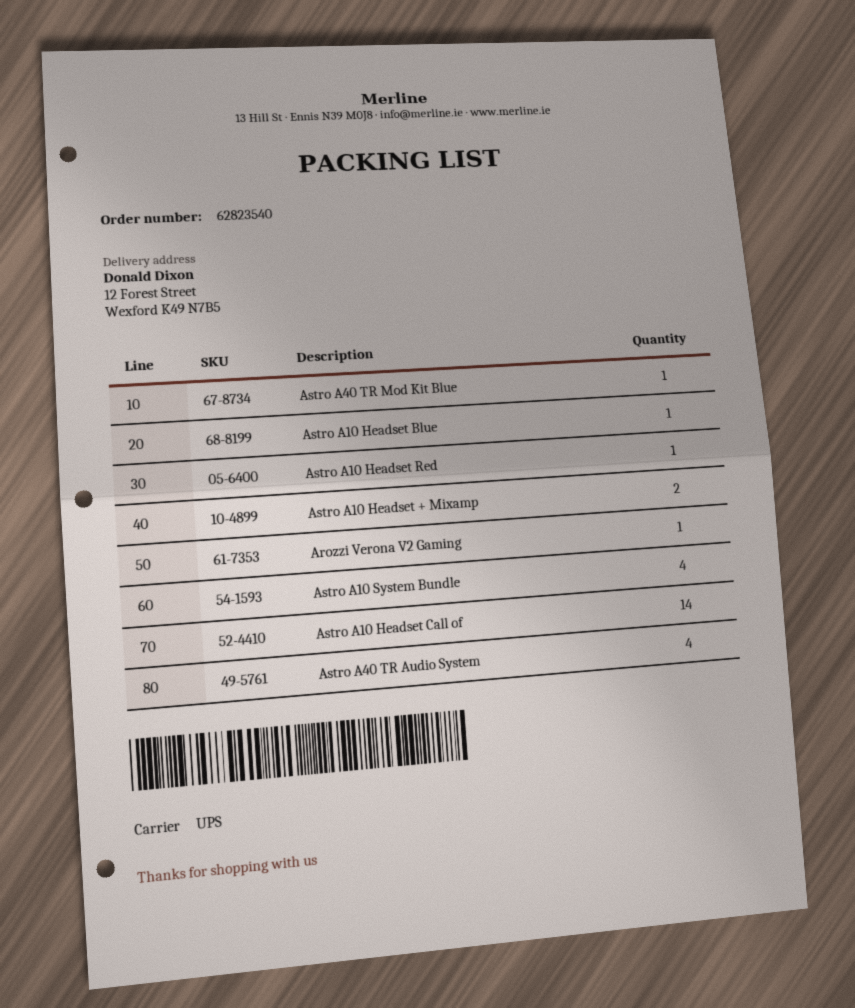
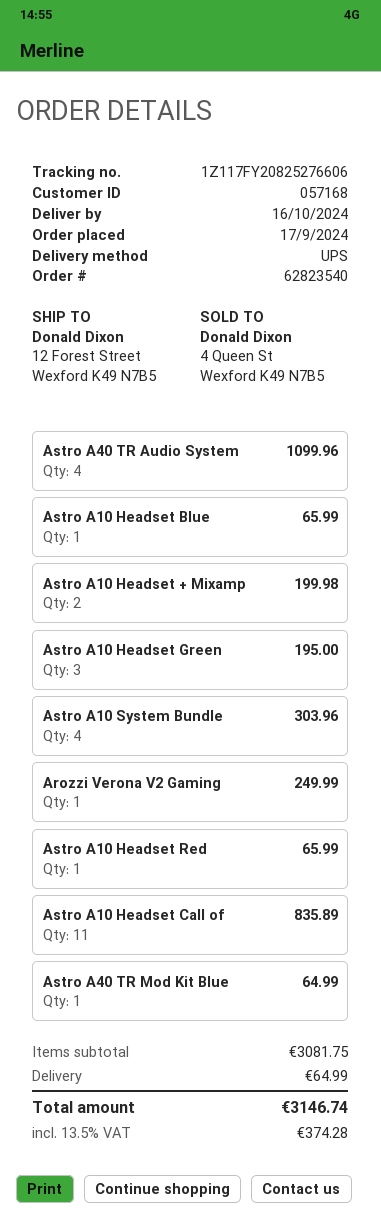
Astro A10 Headset Call of: 14 -> 11
Astro A10 Headset Green: none -> 3

